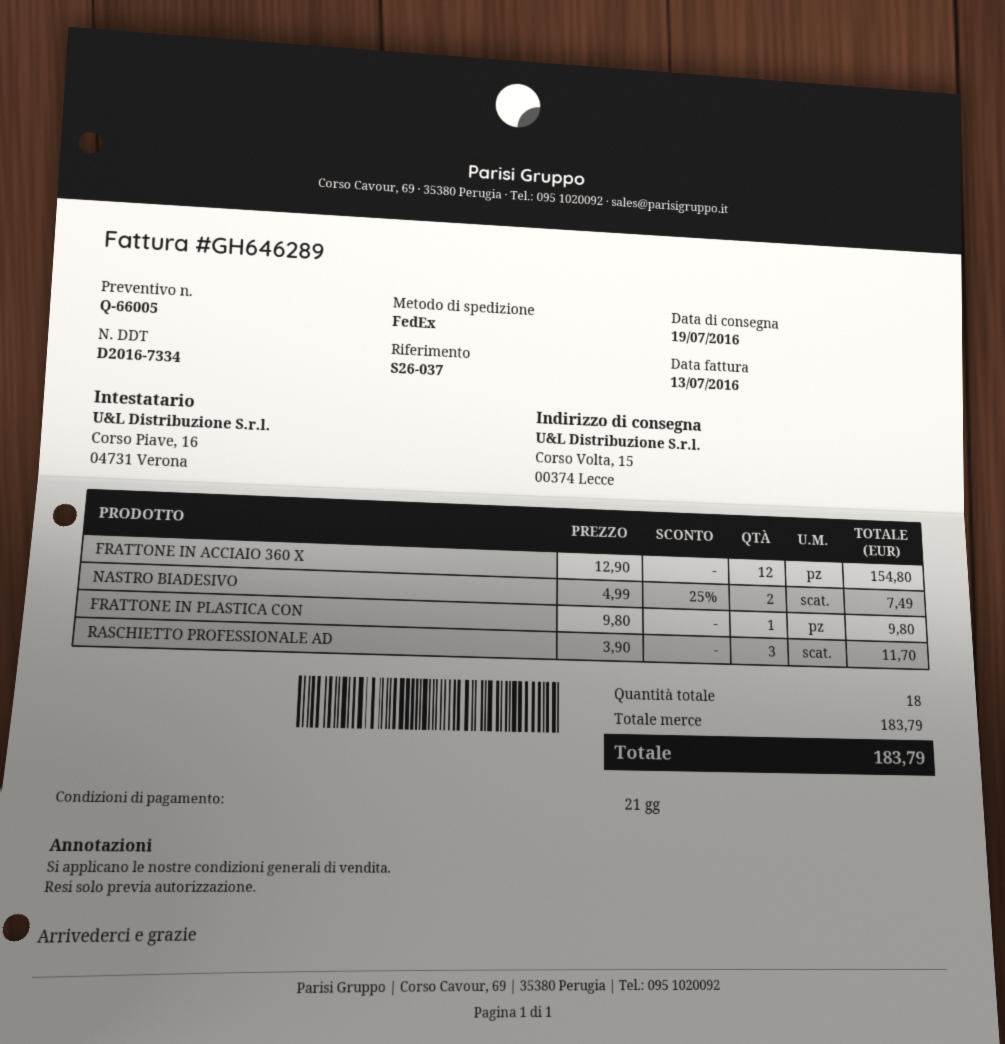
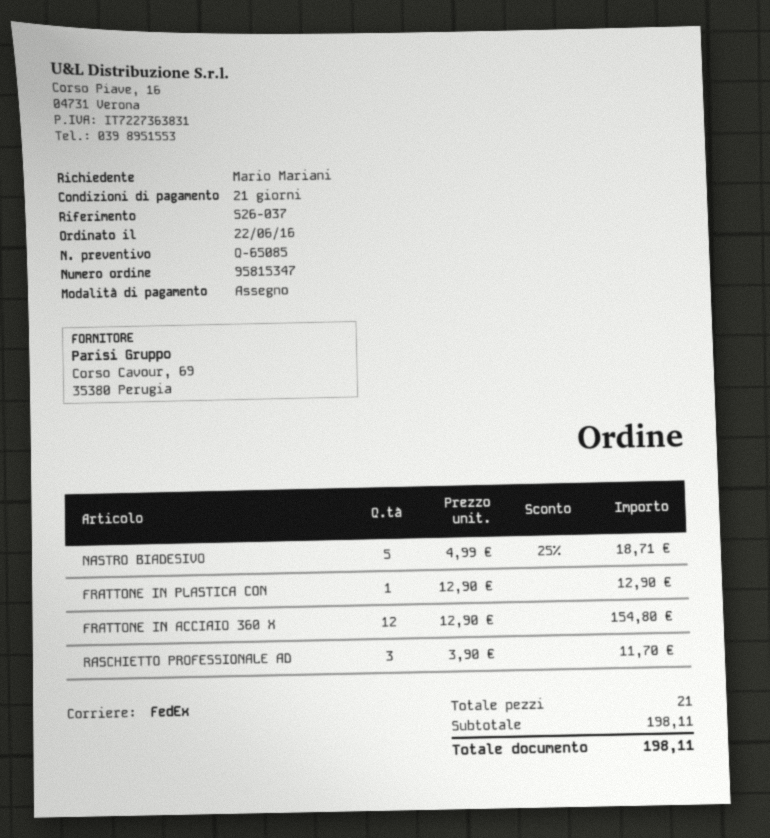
quote number: Q-66005 -> Q-65085
NASTRO BIADESIVO: 2 x 4.99 - 25% = 7.49 -> 5 x 4.99 - 25% = 18.71
FRATTONE IN PLASTICA CON: 1 x 9.80 = 9.80 -> 1 x 12.90 = 12.90
total quantity: 18 -> 21
subtotal: 183.79 -> 198.11
total: 183.79 -> 198.11

